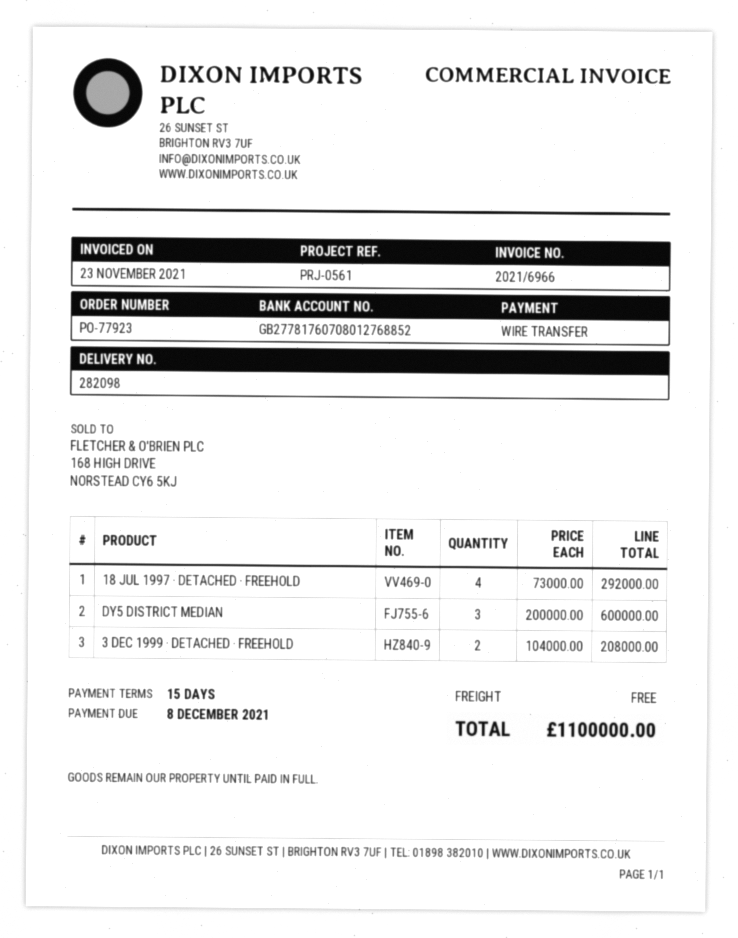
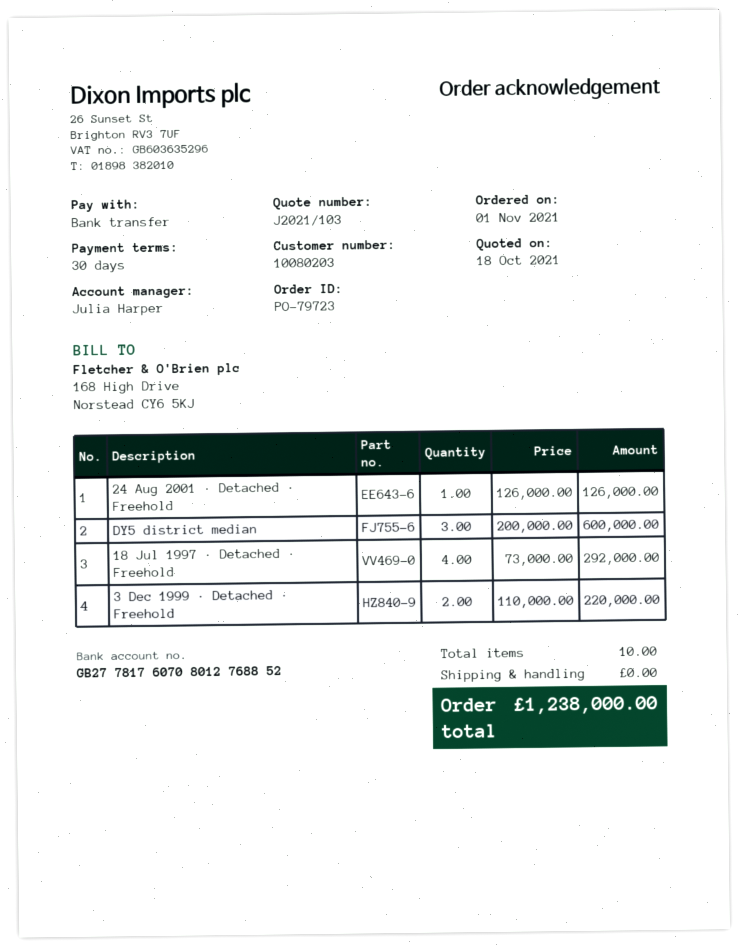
order number: PO-77923 -> PO-79723
payment terms: 15 days -> 30 days
3 DEC 1999 · DETACHED · FREEHOLD: 2 x 104000.00 = 208000.00 -> 2 x 110000.00 = 220000.00
24 Aug 2001 · Detached · Freehold: none -> 1 x 126000.00 = 126000.00
total: 1100000.00 -> 1238000.00

